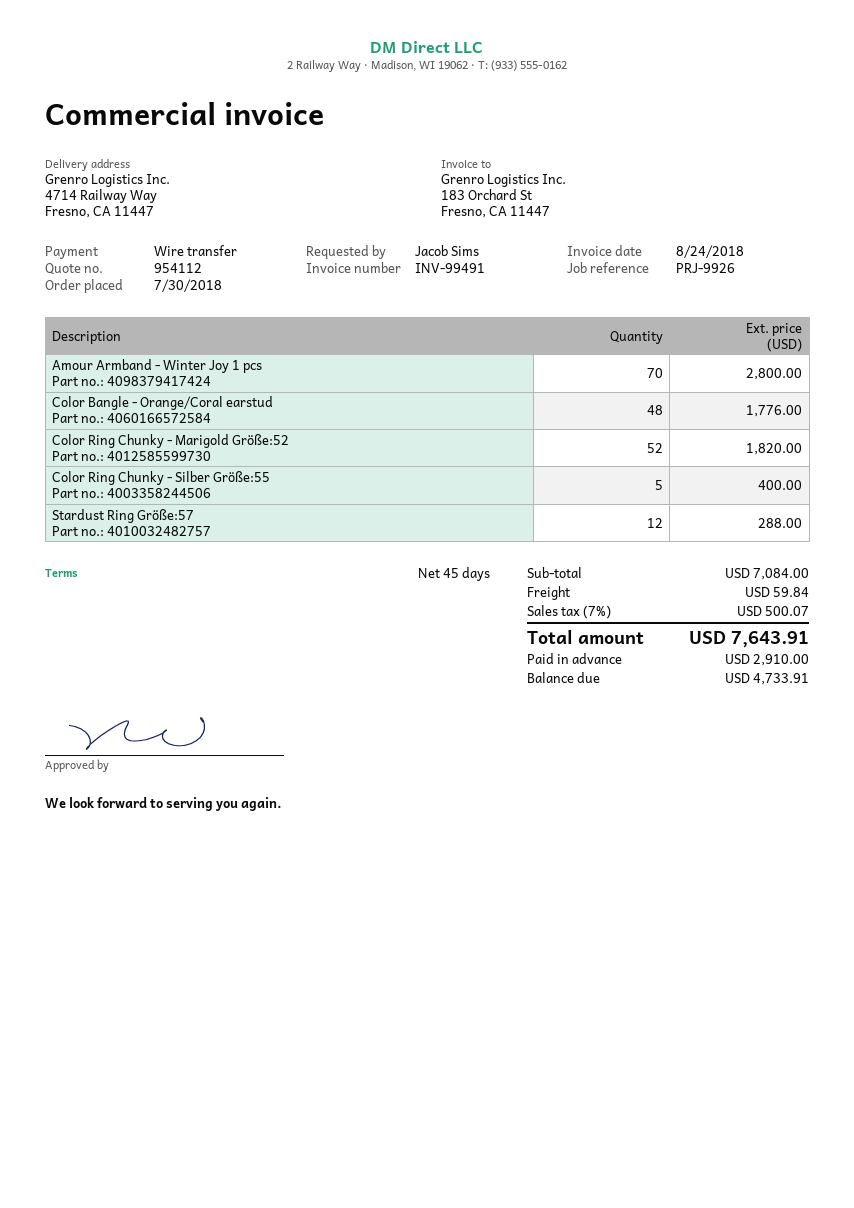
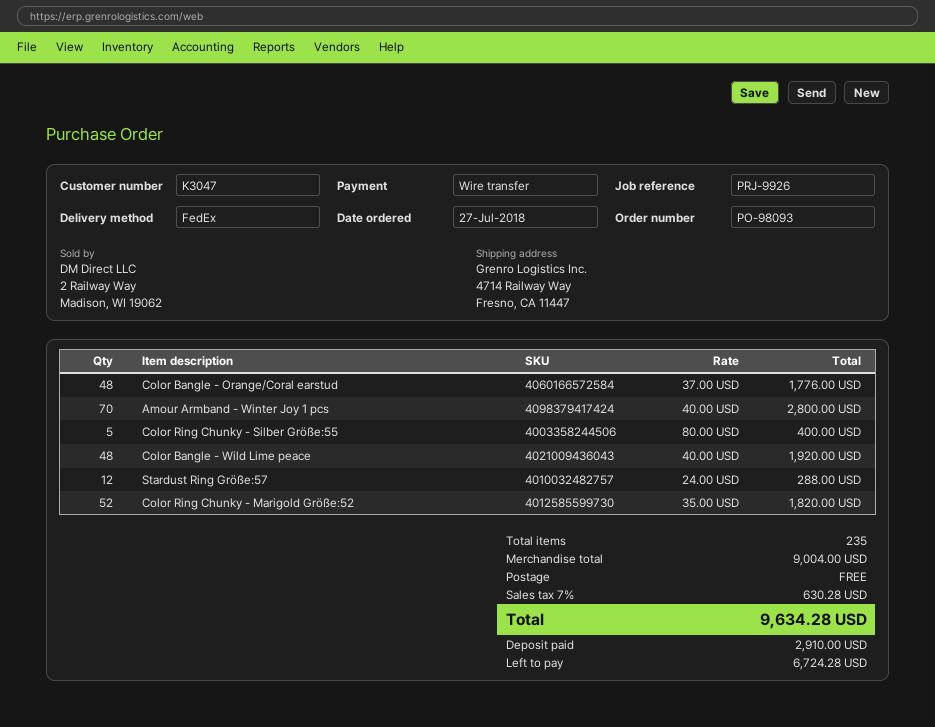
order date: 2018-07-30 -> 2018-07-27
Color Bangle - Wild Lime peace: none -> 48 for 1920.00
subtotal: 7084.00 -> 9004.00
shipping: 59.84 -> 0.00
tax: 7% = 500.07 -> 7% = 630.28
total: 7643.91 -> 9634.28
balance: 4733.91 -> 6724.28

